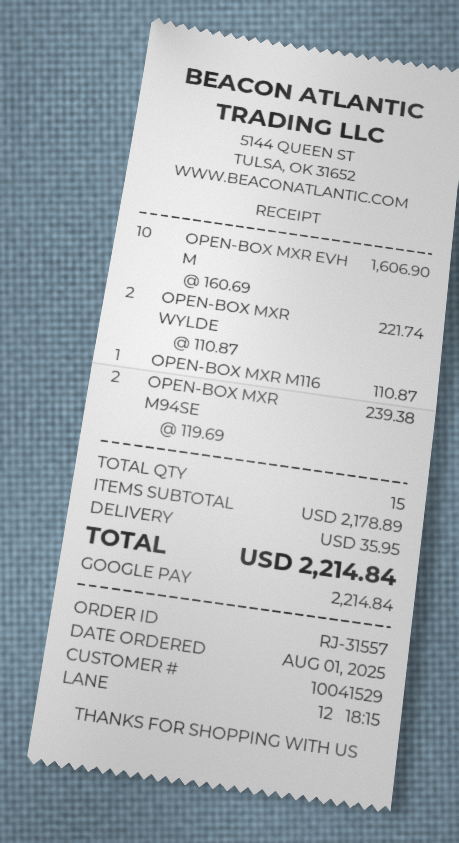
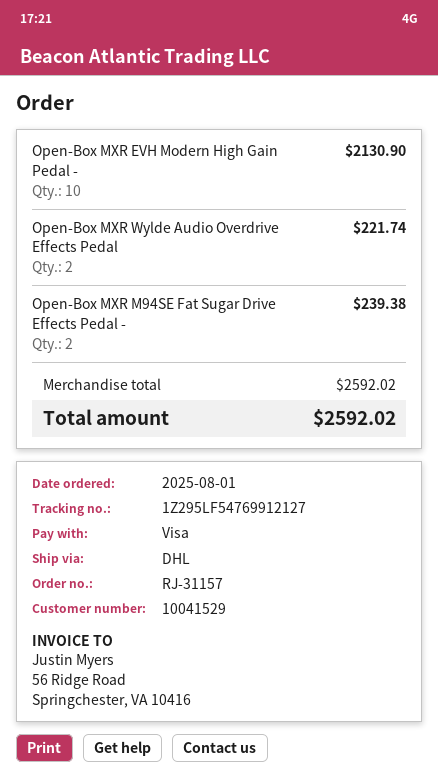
order number: RJ-31557 -> RJ-31157
payment method: Google Pay -> Visa
OPEN-BOX MXR EVH M: 10 for 1606.90 -> 10 for 2130.90
OPEN-BOX MXR M116: 1 for 110.87 -> none
subtotal: 2178.89 -> 2592.02
shipping: 35.95 -> none
total: 2214.84 -> 2592.02

